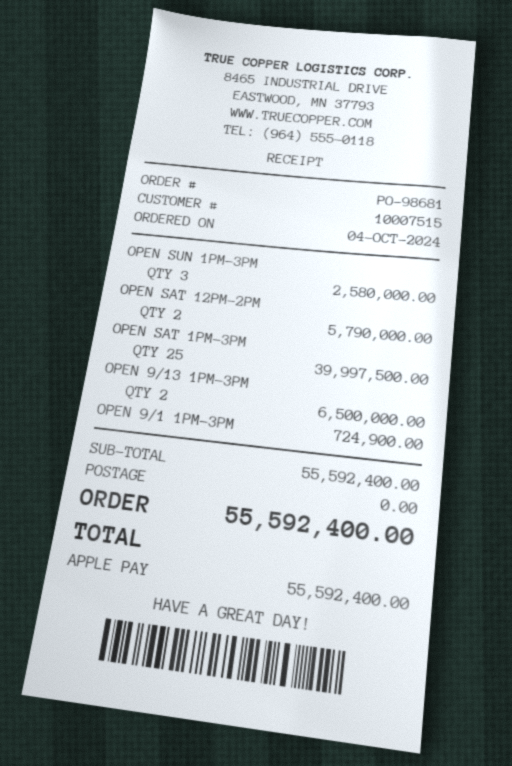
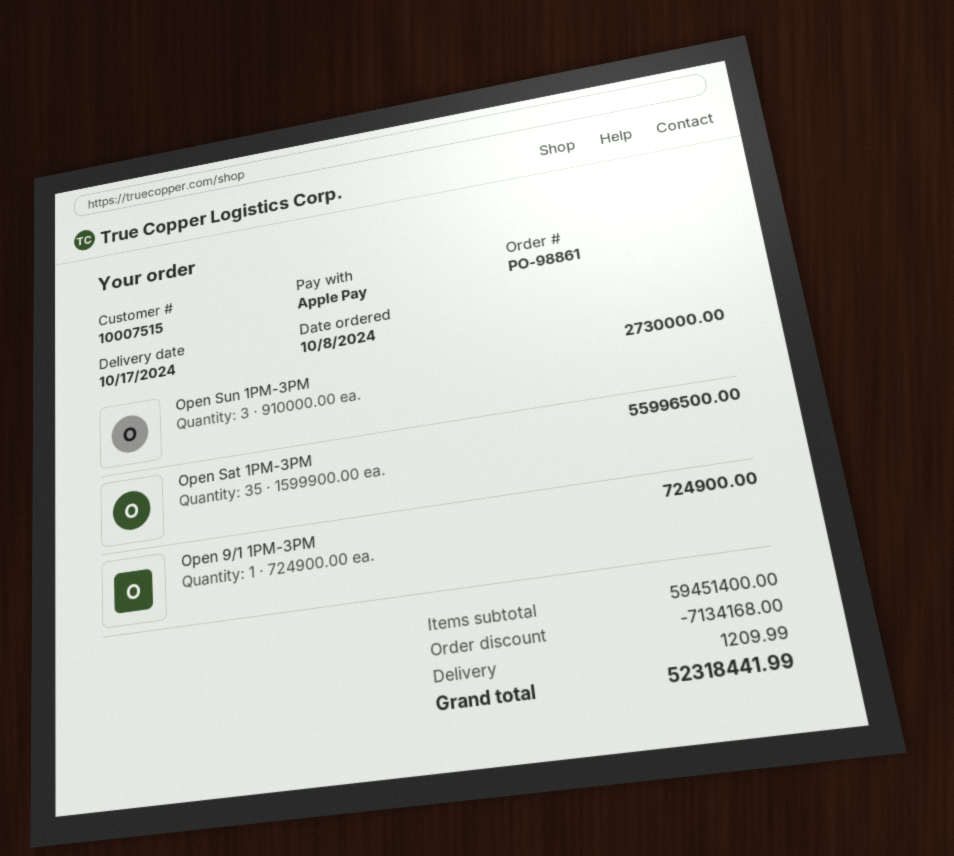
order number: PO-98681 -> PO-98861
order date: 2024-10-04 -> 2024-10-08
OPEN SUN 1PM-3PM: 3 for 2580000.00 -> 3 for 2730000.00
OPEN SAT 12PM-2PM: 2 for 5790000.00 -> none
OPEN SAT 1PM-3PM: 25 for 39997500.00 -> 35 for 55996500.00
OPEN 9/13 1PM-3PM: 2 for 6500000.00 -> none
subtotal: 55592400.00 -> 59451400.00
discount: none -> 7134168.00
shipping: 0.00 -> 1209.99
total: 55592400.00 -> 52318441.99

